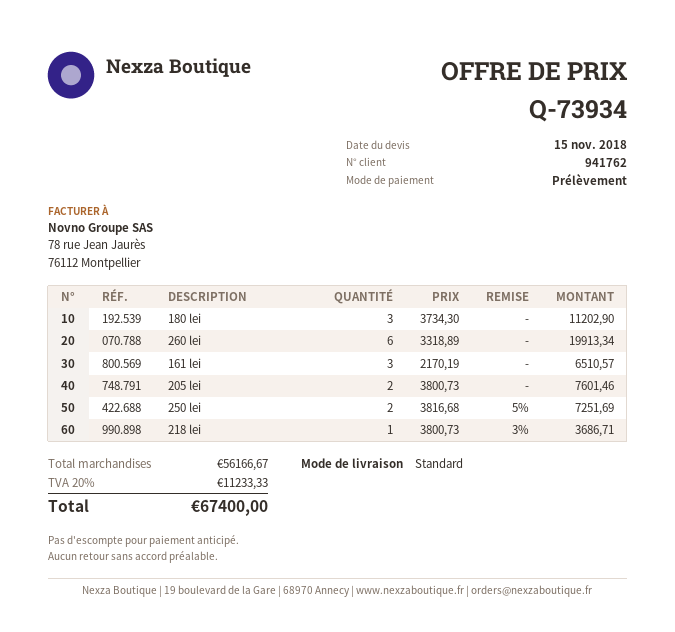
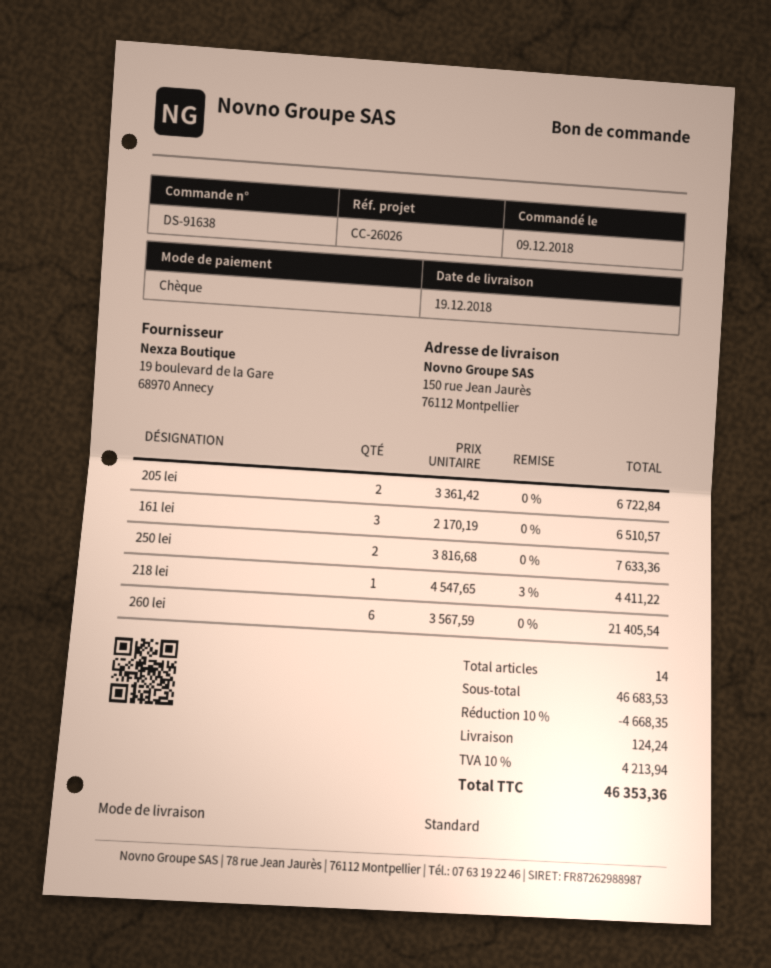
payment method: direct debit -> cheque
180 lei: 3 x 3734.30 = 11202.90 -> none
260 lei: 6 x 3318.89 = 19913.34 -> 6 x 3567.59 = 21405.54
205 lei: 2 x 3800.73 = 7601.46 -> 2 x 3361.42 = 6722.84
250 lei: 2 x 3816.68 - 5% = 7251.69 -> 2 x 3816.68 = 7633.36
218 lei: 1 x 3800.73 - 3% = 3686.71 -> 1 x 4547.65 - 3% = 4411.22
subtotal: 56166.67 -> 46683.53
discount: none -> 10% = 4668.35
shipping: none -> 124.24
tax: 20% = 11233.33 -> 10% = 4213.94
total: 67400.00 -> 46353.36

